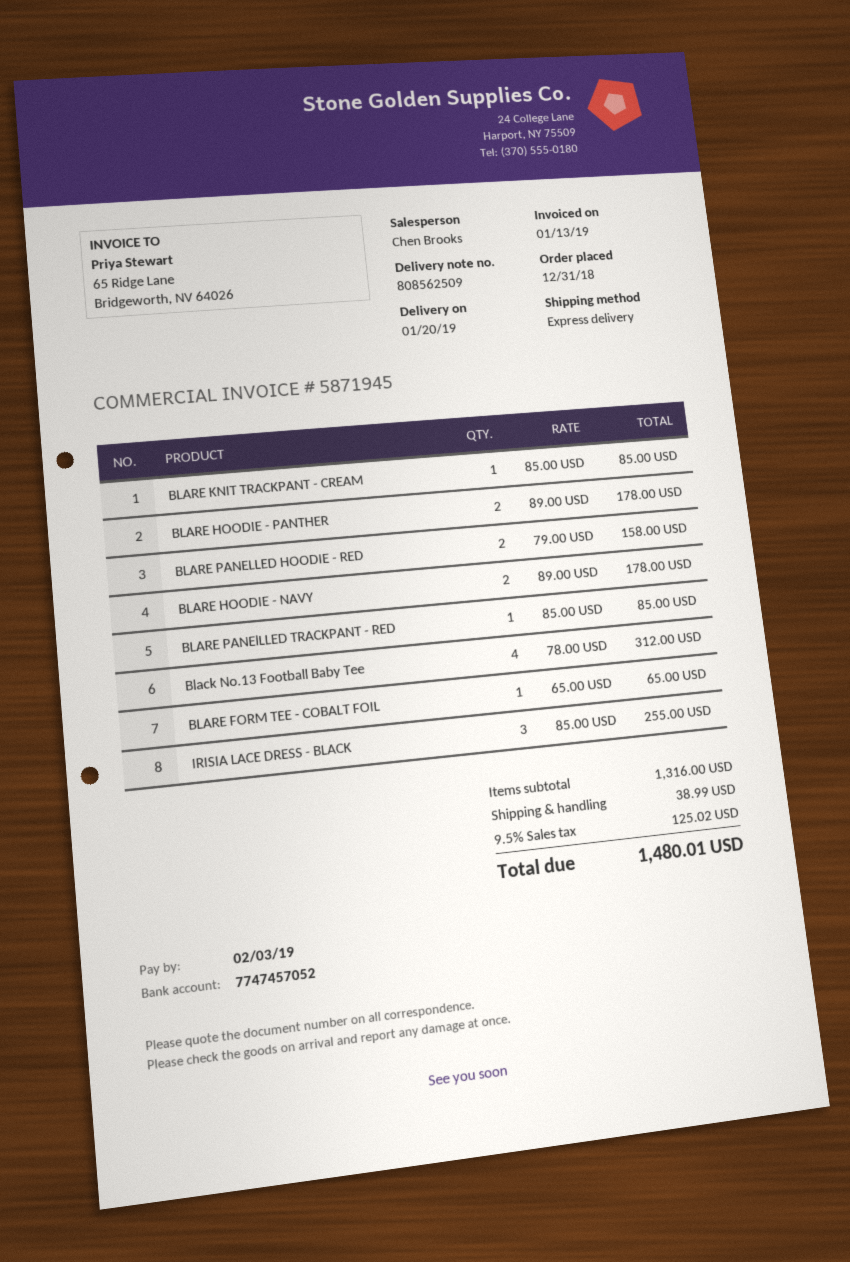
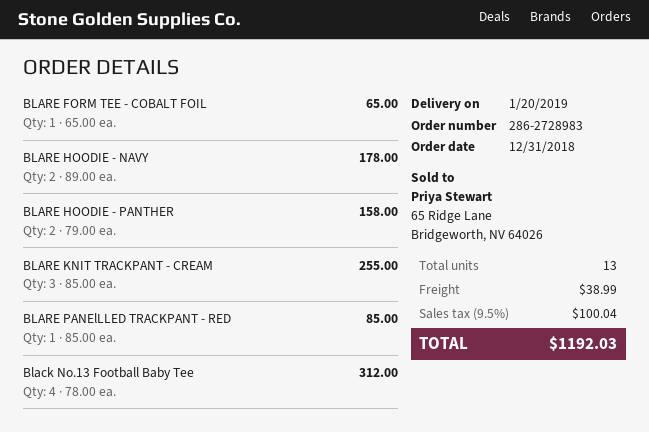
BLARE KNIT TRACKPANT - CREAM: 1 x 85.00 = 85.00 -> 3 x 85.00 = 255.00
BLARE HOODIE - PANTHER: 2 x 89.00 = 178.00 -> 2 x 79.00 = 158.00
BLARE PANELLED HOODIE - RED: 2 x 79.00 = 158.00 -> none
IRISIA LACE DRESS - BLACK: 3 x 85.00 = 255.00 -> none
tax: 9.5% = 125.02 -> 9.5% = 100.04
total: 1480.01 -> 1192.03

